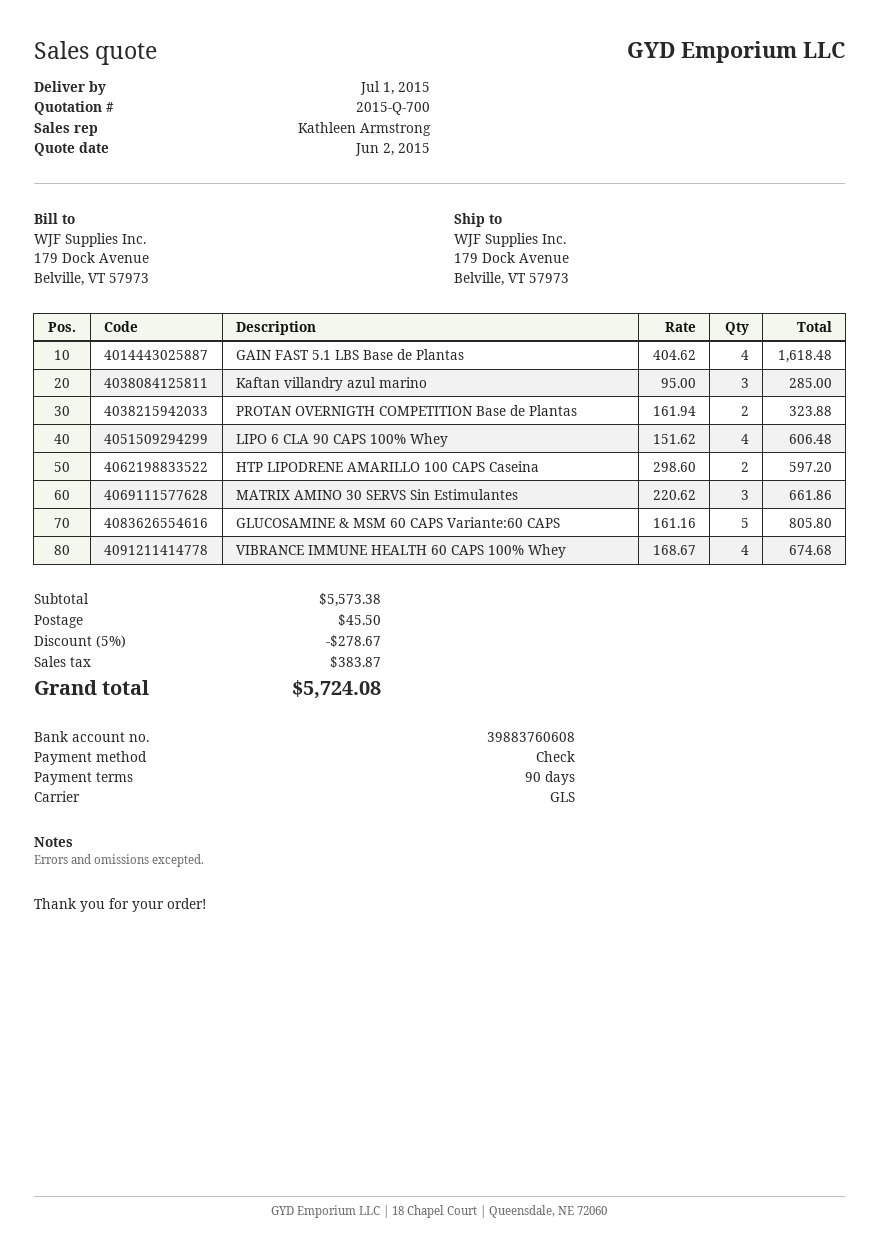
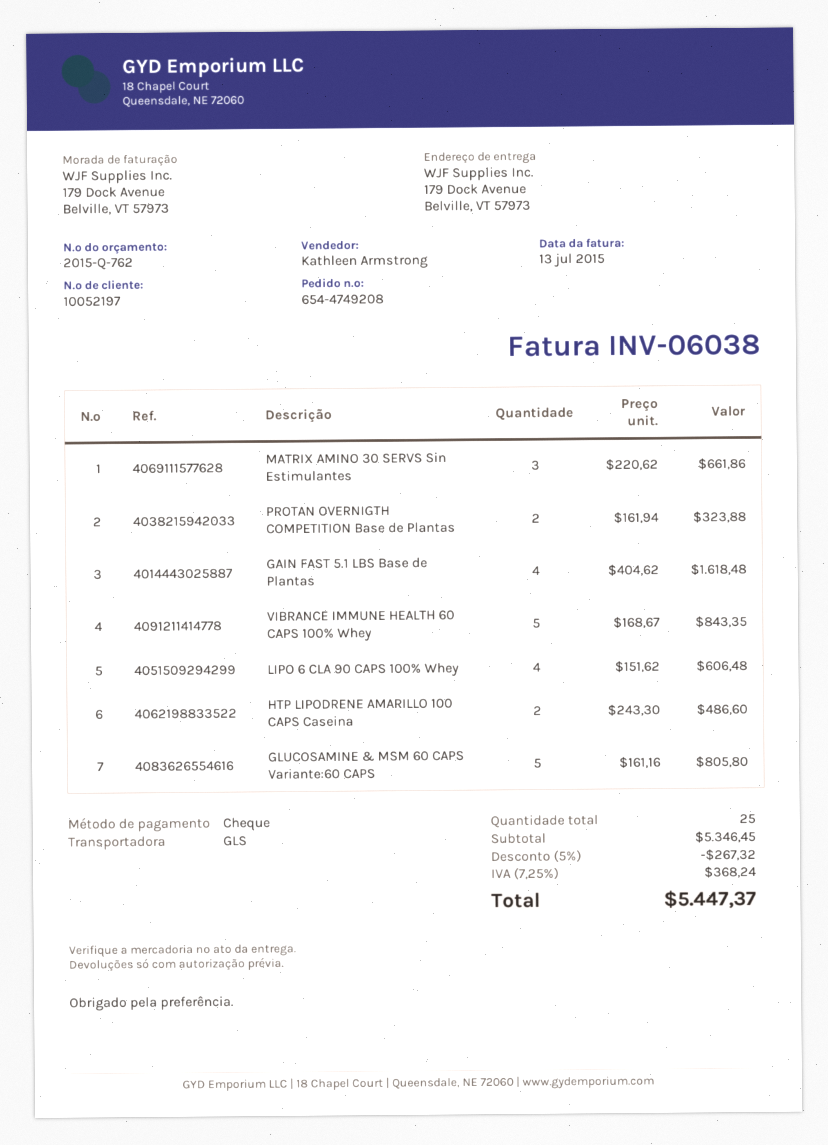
quote number: 2015-Q-700 -> 2015-Q-762
Kaftan villandry azul marino: 3 x 95.00 = 285.00 -> none
HTP LIPODRENE AMARILLO 100 CAPS Caseina: 2 x 298.60 = 597.20 -> 2 x 243.30 = 486.60
VIBRANCE IMMUNE HEALTH 60 CAPS 100% Whey: 4 x 168.67 = 674.68 -> 5 x 168.67 = 843.35
subtotal: 5573.38 -> 5346.45
discount: 5% = 278.67 -> 5% = 267.32
shipping: 45.50 -> none
tax: 383.87 -> 368.24
total: 5724.08 -> 5447.37

